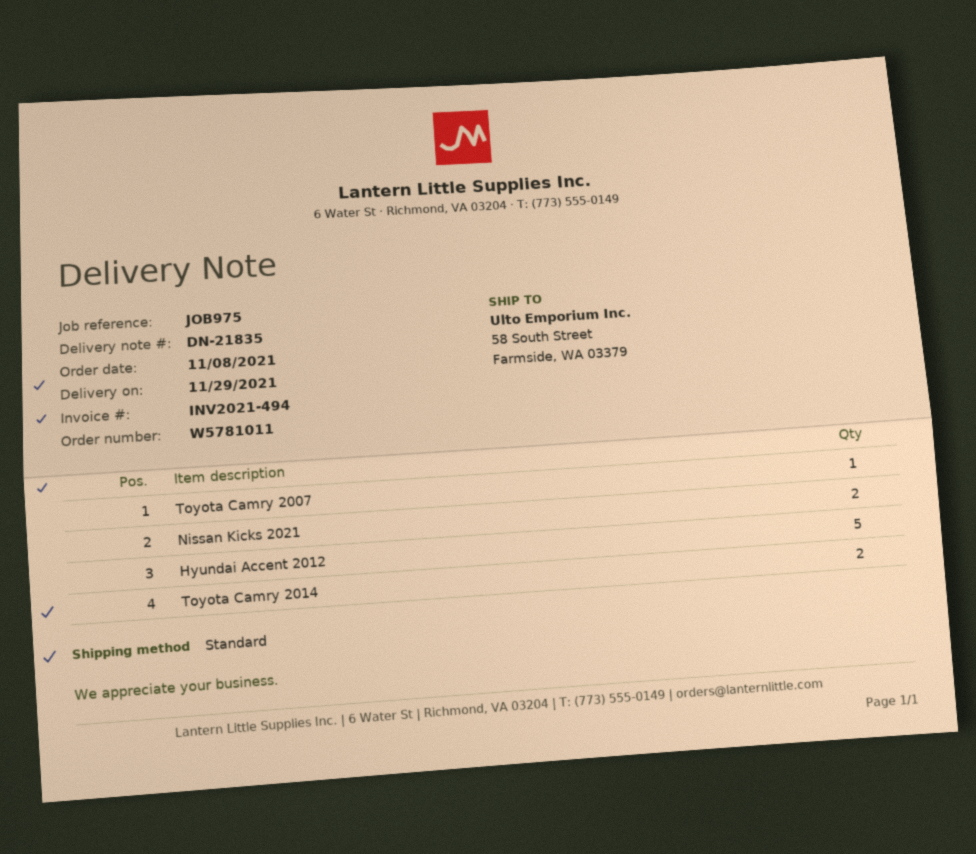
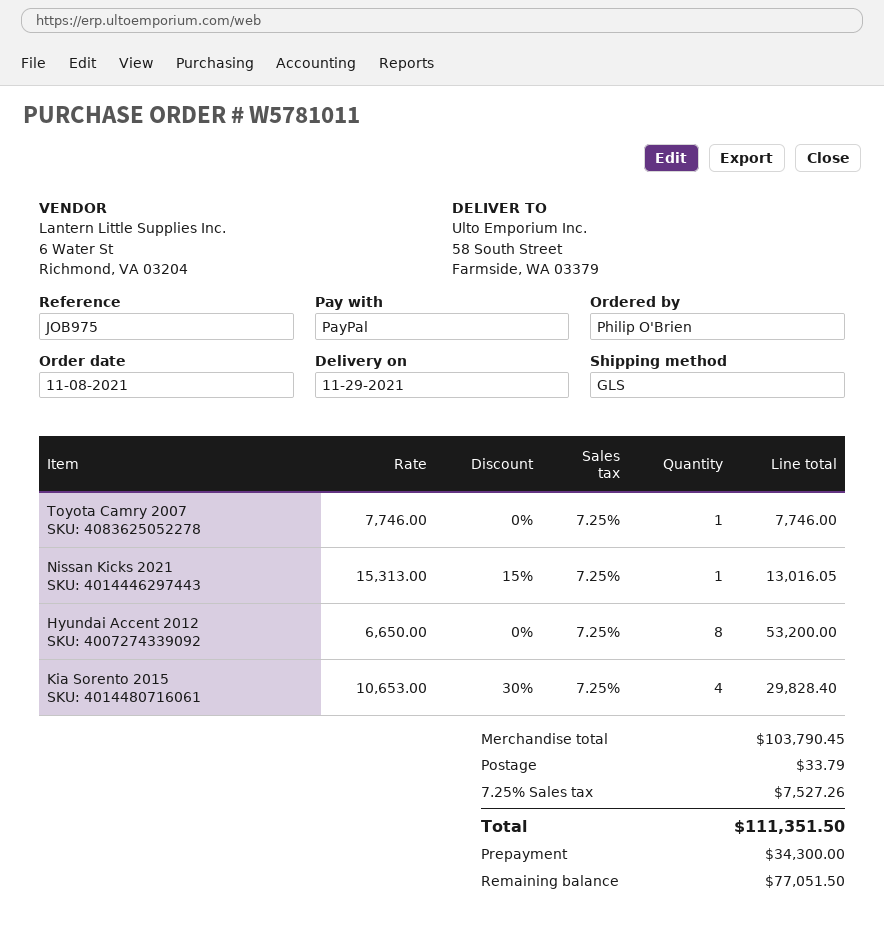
shipping method: standard -> GLS
Nissan Kicks 2021: 2 -> 1
Hyundai Accent 2012: 5 -> 8
Toyota Camry 2014: 2 -> none
Kia Sorento 2015: none -> 4

